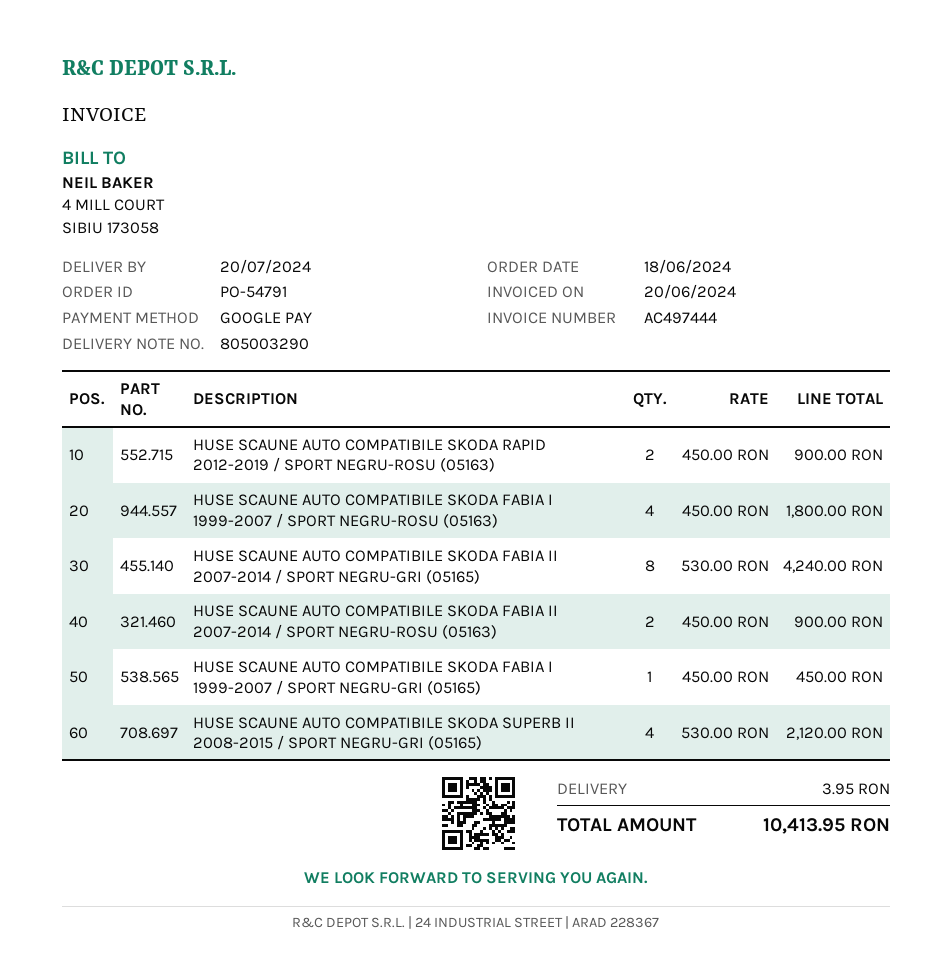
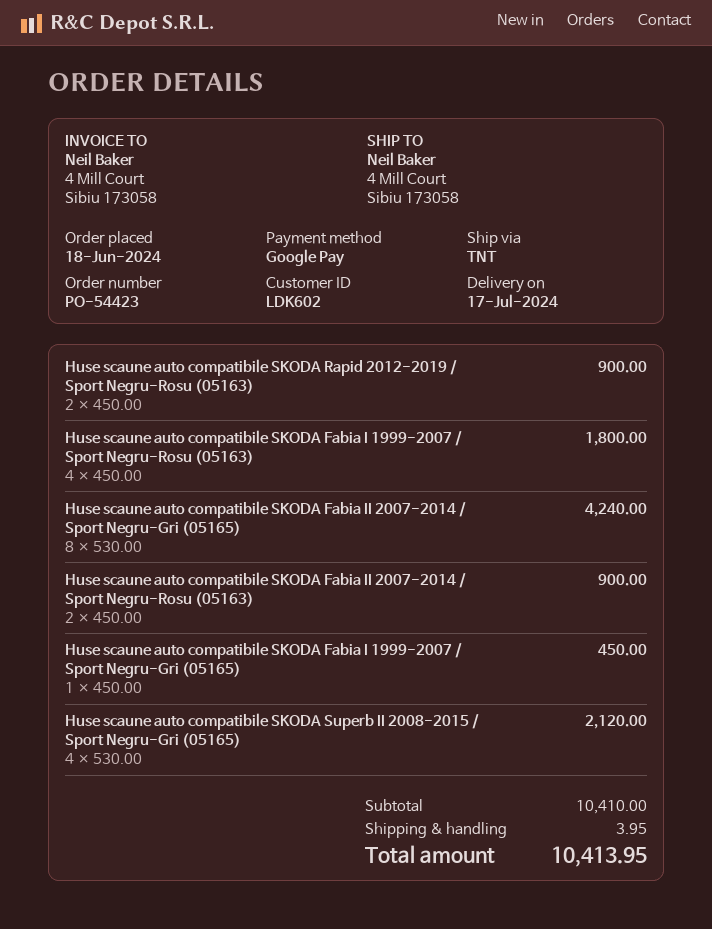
order number: PO-54791 -> PO-54423
delivery date: 2024-07-20 -> 2024-07-17

